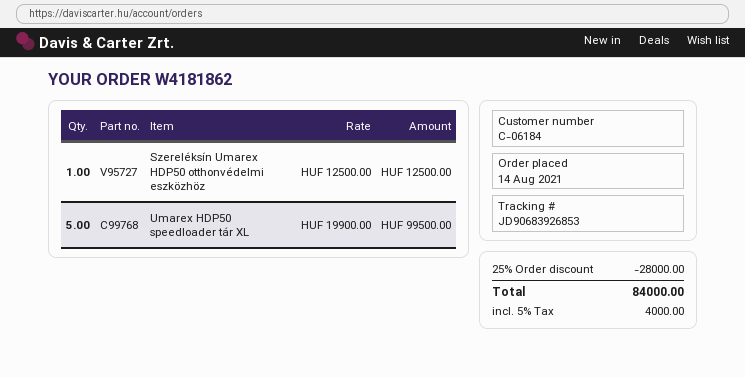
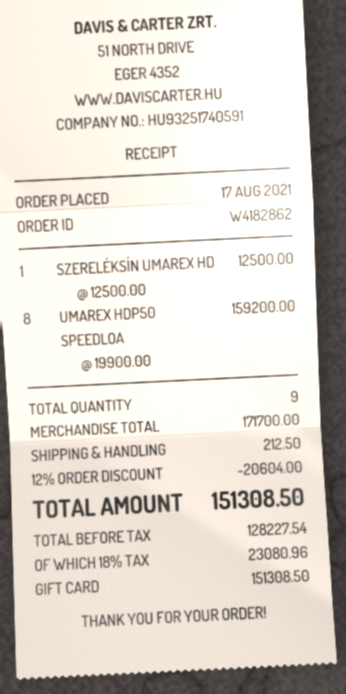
order number: W4181862 -> W4182862
order date: 2021-08-14 -> 2021-08-17
Umarex HDP50 speedloader tár XL: 5 x 19900.00 = 99500.00 -> 8 x 19900.00 = 159200.00
discount: 25% = 28000.00 -> 12% = 20604.00
shipping: none -> 212.50
tax: 5% = 4000.00 -> 18% = 23080.96
total: 84000.00 -> 151308.50

